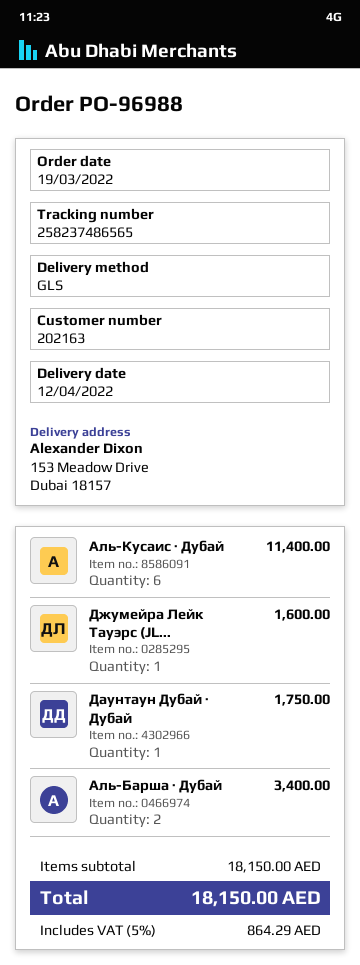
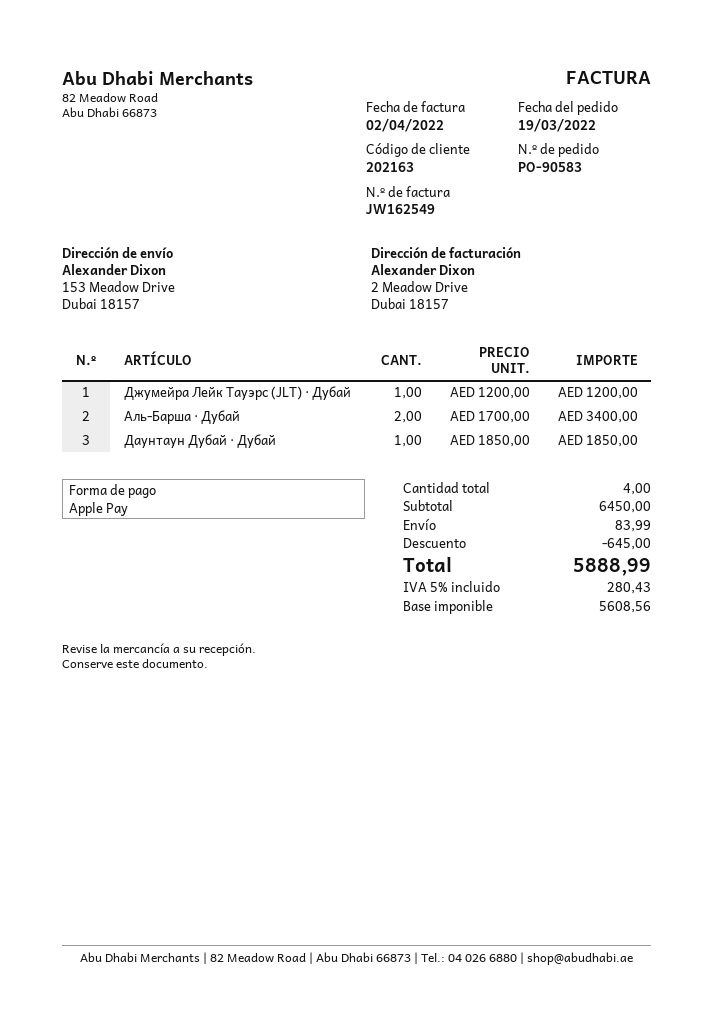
order number: PO-96988 -> PO-90583
Аль-Кусаис · Дубай: 6 for 11400.00 -> none
Джумейра Лейк Тауэрс (JL...: 1 for 1600.00 -> 1 for 1200.00
Даунтаун Дубай · Дубай: 1 for 1750.00 -> 1 for 1850.00
subtotal: 18150.00 -> 6450.00
discount: none -> 645.00
shipping: none -> 83.99
tax: 5% = 864.29 -> 5% = 280.43
total: 18150.00 -> 5888.99

